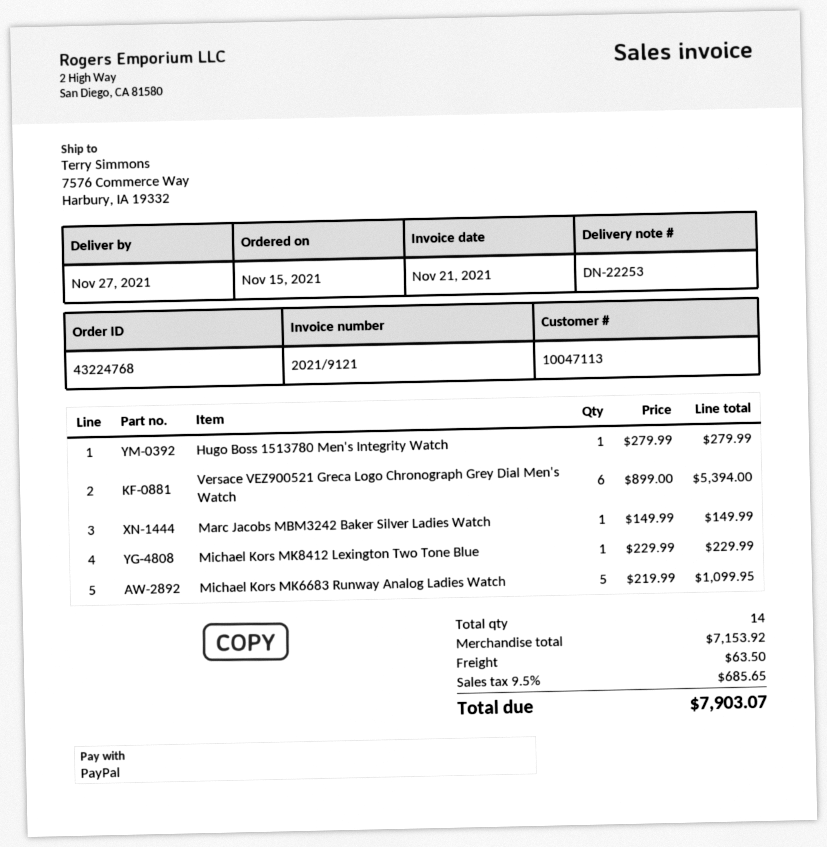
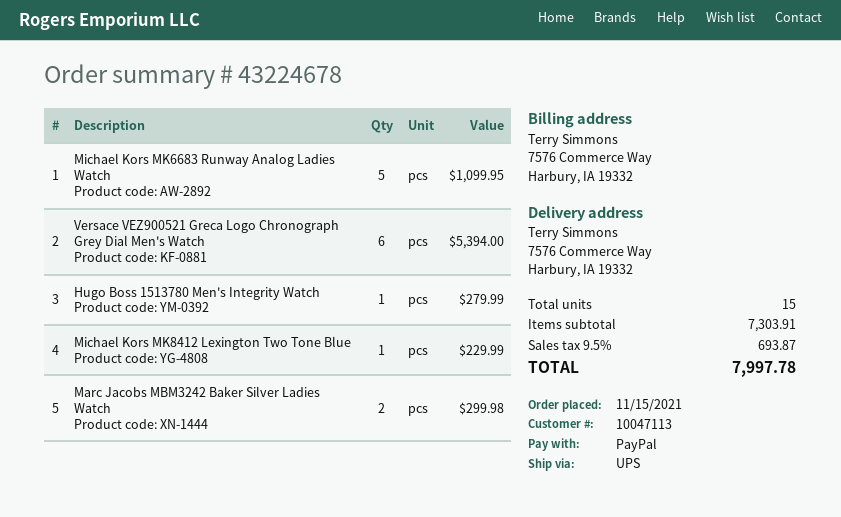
order number: 43224768 -> 43224678
Marc Jacobs MBM3242 Baker Silver Ladies Watch: 1 for 149.99 -> 2 for 299.98
total quantity: 14 -> 15
subtotal: 7153.92 -> 7303.91
shipping: 63.50 -> none
tax: 9.5% = 685.65 -> 9.5% = 693.87
total: 7903.07 -> 7997.78

